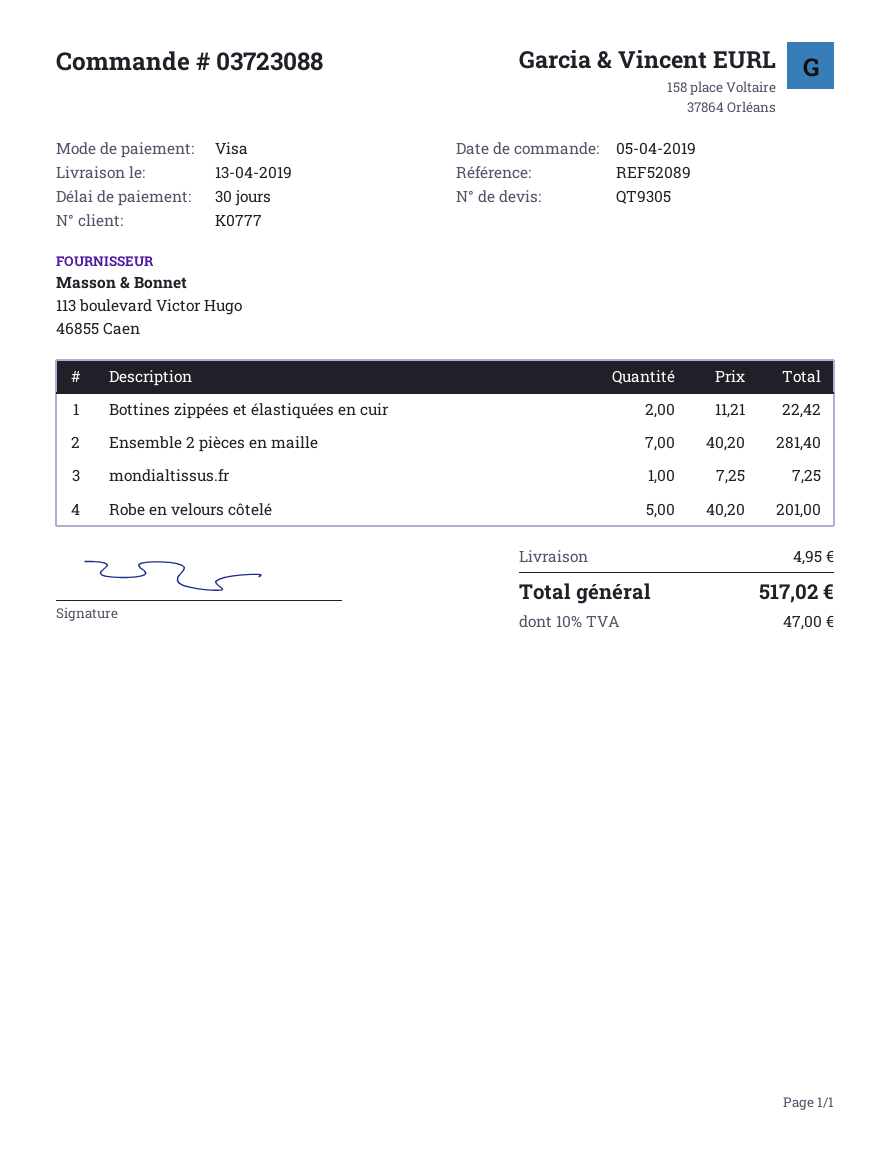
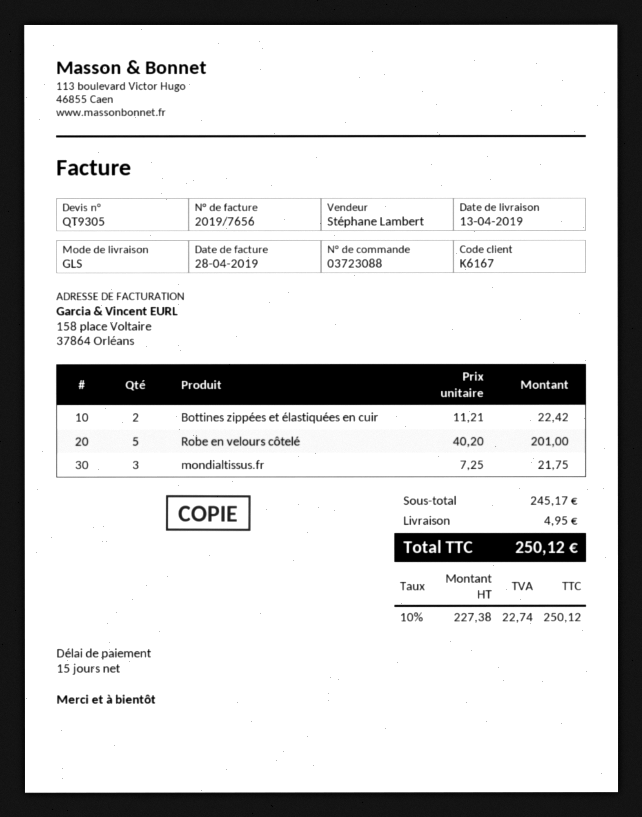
payment terms: 30 days -> 15 days
customer number: K0777 -> K6167
Ensemble 2 pièces en maille: 7 x 40.20 = 281.40 -> none
mondialtissus.fr: 1 x 7.25 = 7.25 -> 3 x 7.25 = 21.75
tax: 10% = 47.00 -> 10% = 22.74
total: 517.02 -> 250.12

